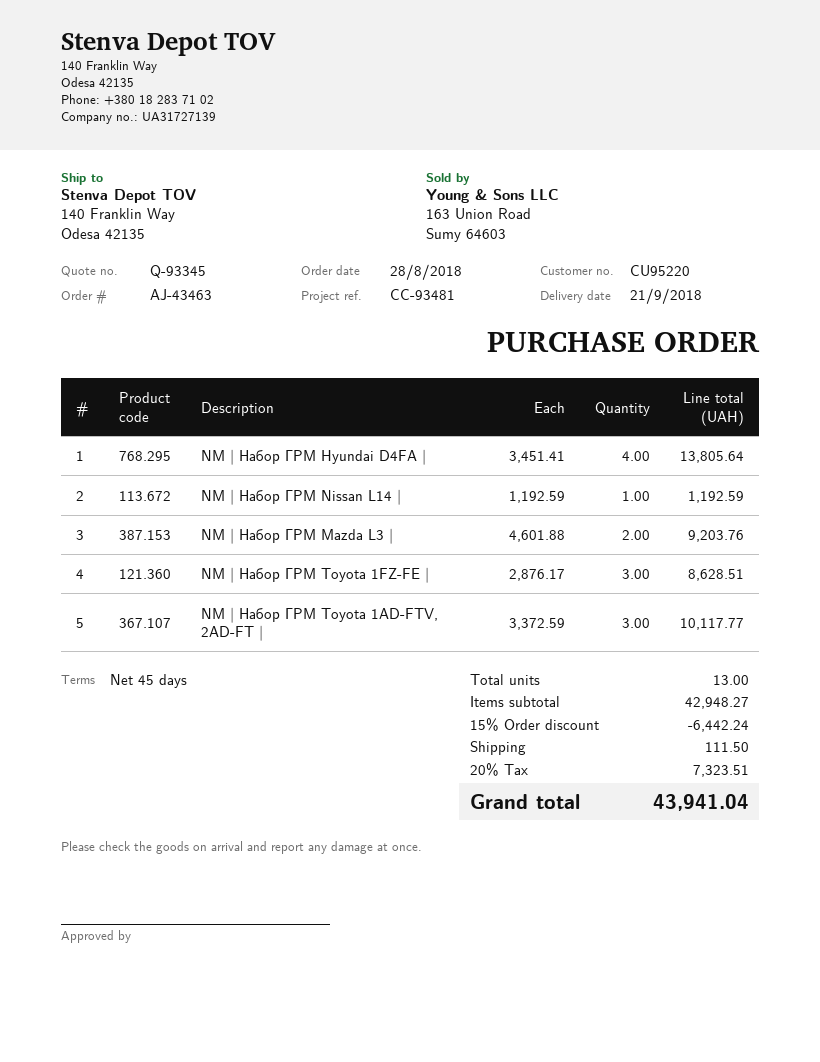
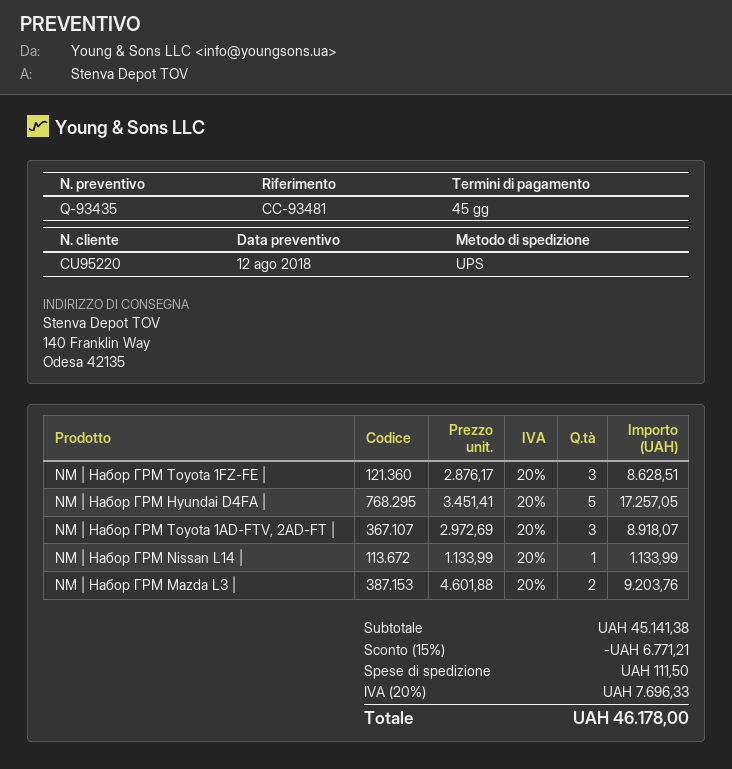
quote number: Q-93345 -> Q-93435
NM | Набор ГРМ Hyundai D4FA |: 4 x 3451.41 = 13805.64 -> 5 x 3451.41 = 17257.05
NM | Набор ГРМ Nissan L14 |: 1 x 1192.59 = 1192.59 -> 1 x 1133.99 = 1133.99
NM | Набор ГРМ Toyota 1AD-FTV, 2AD-FT |: 3 x 3372.59 = 10117.77 -> 3 x 2972.69 = 8918.07
subtotal: 42948.27 -> 45141.38
discount: 15% = 6442.24 -> 15% = 6771.21
tax: 20% = 7323.51 -> 20% = 7696.33
total: 43941.04 -> 46178.00

